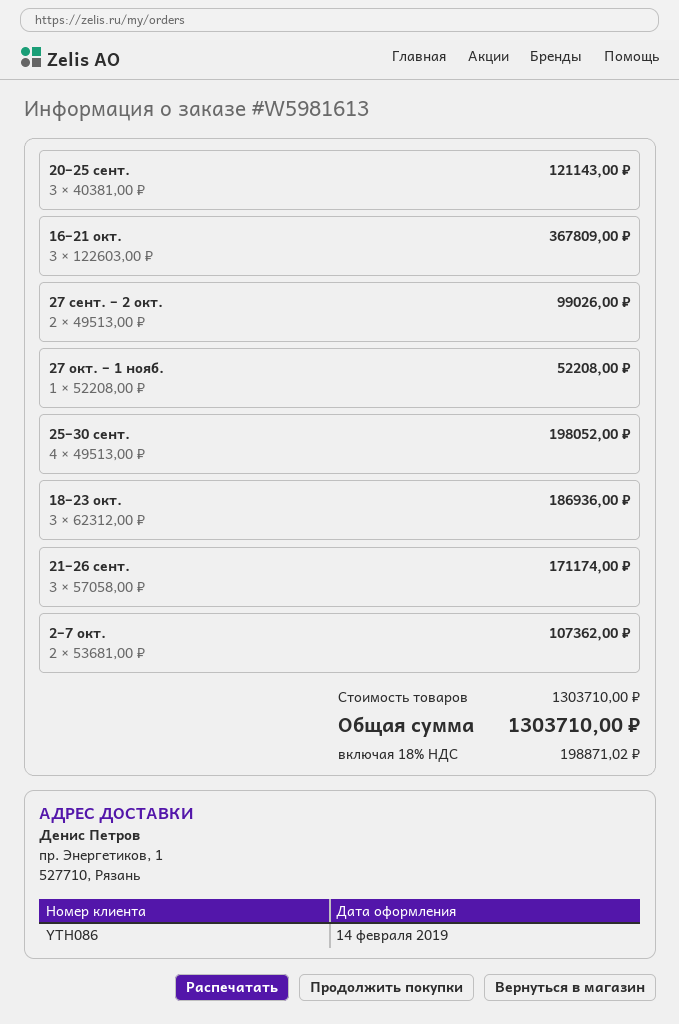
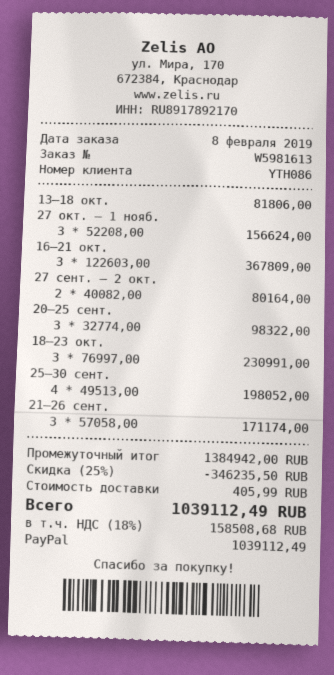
order date: 2019-02-14 -> 2019-02-08
20–25 сент.: 3 x 40381.00 = 121143.00 -> 3 x 32774.00 = 98322.00
27 сент. – 2 окт.: 2 x 49513.00 = 99026.00 -> 2 x 40082.00 = 80164.00
27 окт. – 1 нояб.: 1 x 52208.00 = 52208.00 -> 3 x 52208.00 = 156624.00
18–23 окт.: 3 x 62312.00 = 186936.00 -> 3 x 76997.00 = 230991.00
2–7 окт.: 2 x 53681.00 = 107362.00 -> none
13–18 окт.: none -> 1 x 81806.00 = 81806.00
subtotal: 1303710.00 -> 1384942.00
discount: none -> 25% = 346235.50
shipping: none -> 405.99
tax: 18% = 198871.02 -> 18% = 158508.68
total: 1303710.00 -> 1039112.49

